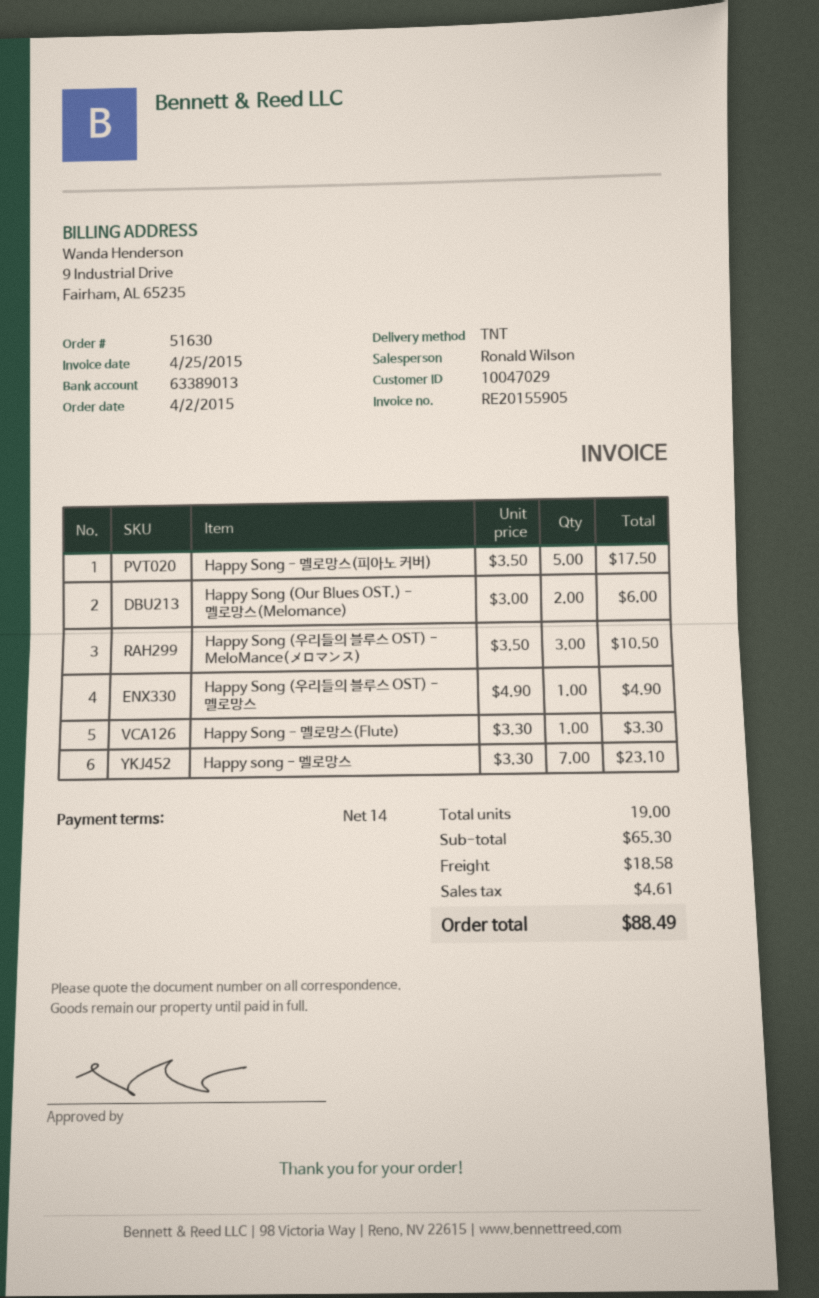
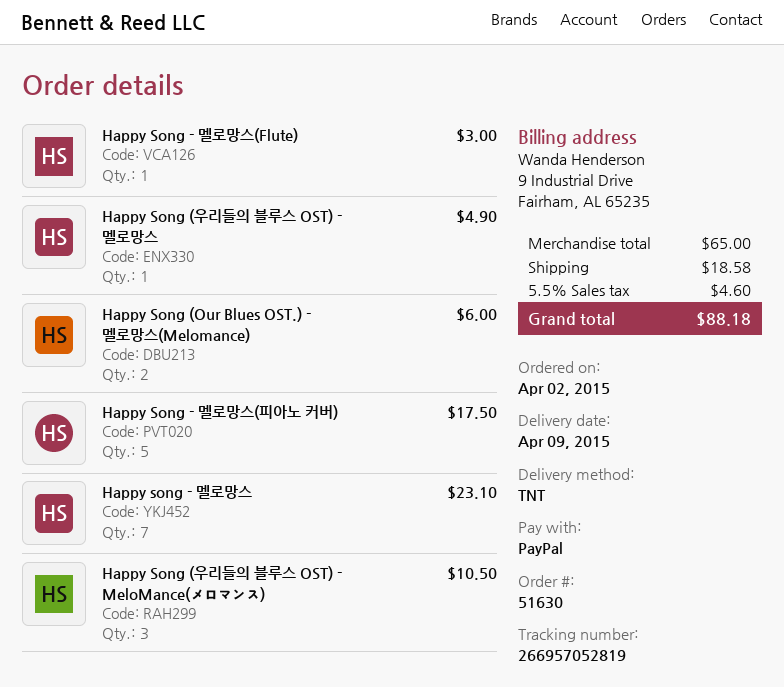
Happy Song - 멜로망스(Flute): 1 for 3.30 -> 1 for 3.00
subtotal: 65.30 -> 65.00
tax: 4.61 -> 4.60
total: 88.49 -> 88.18

